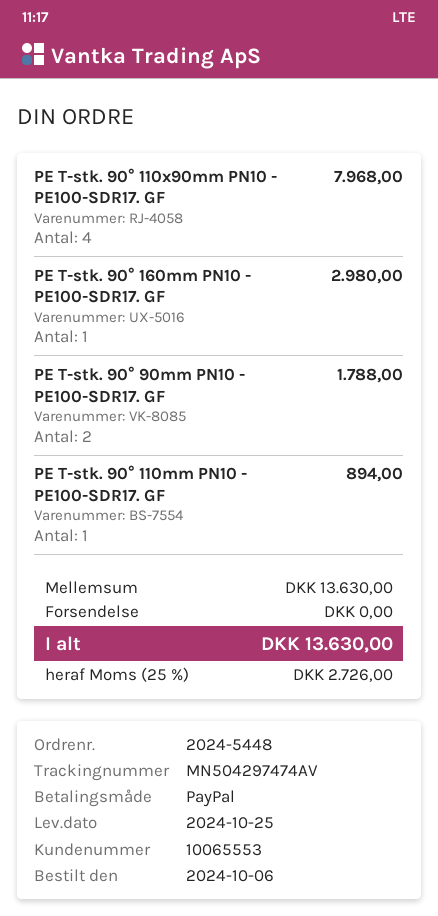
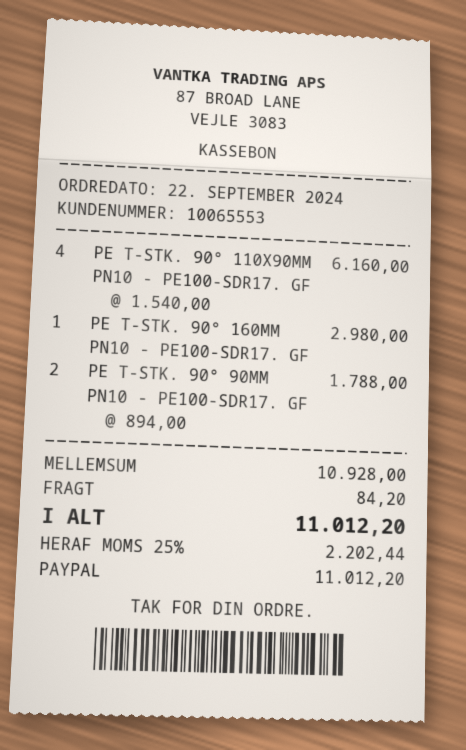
order date: 2024-10-06 -> 2024-09-22
PE T-stk. 90° 110x90mm PN10 - PE100-SDR17. GF: 4 for 7968.00 -> 4 for 6160.00
PE T-stk. 90° 110mm PN10 - PE100-SDR17. GF: 1 for 894.00 -> none
subtotal: 13630.00 -> 10928.00
shipping: 0.00 -> 84.20
tax: 25% = 2726.00 -> 25% = 2202.44
total: 13630.00 -> 11012.20

